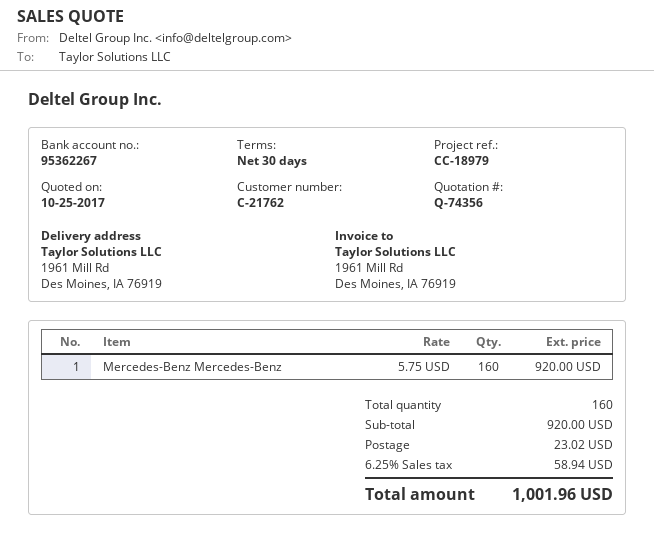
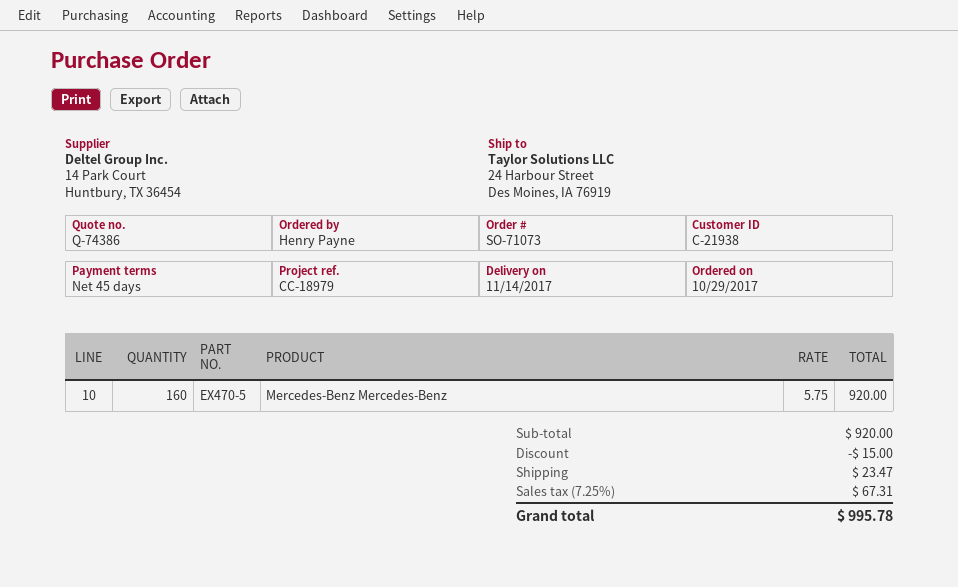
quote number: Q-74356 -> Q-74386
payment terms: 30 days -> 45 days
customer number: C-21762 -> C-21938
ship to: 1961 Mill Rd, Des Moines, IA 76919 -> 24 Harbour Street, Des Moines, IA 76919
discount: none -> 15.00
shipping: 23.02 -> 23.47
tax: 6.25% = 58.94 -> 7.25% = 67.31
total: 1001.96 -> 995.78

